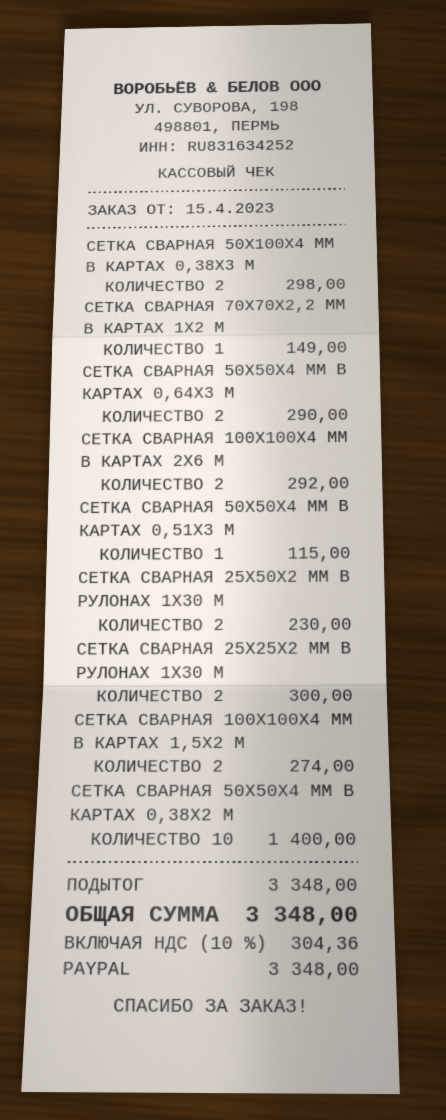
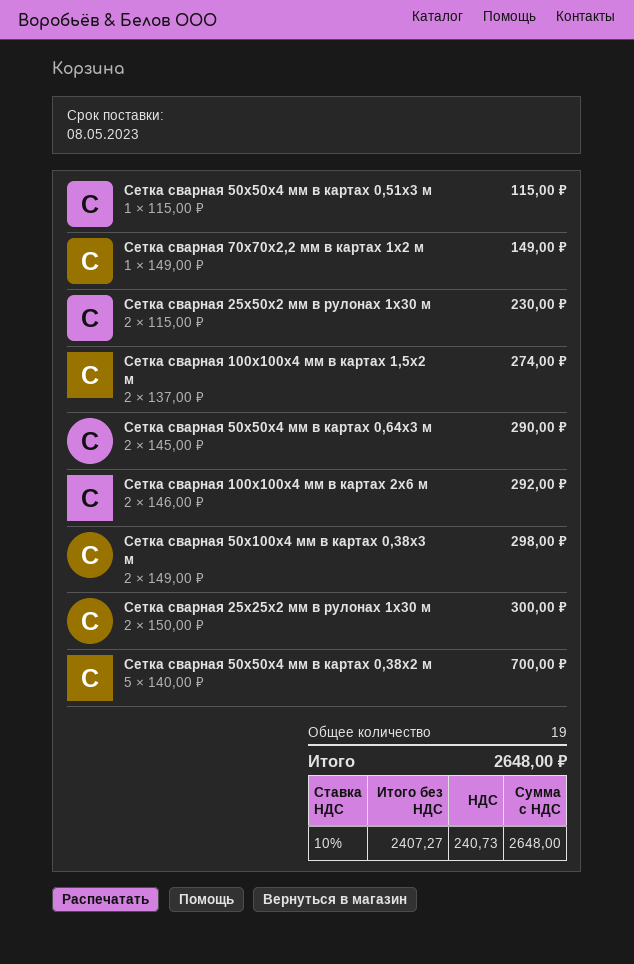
СЕТКА СВАРНАЯ 50Х50Х4 ММ В КАРТАХ 0,38Х2 М: 10 for 1400.00 -> 5 for 700.00
tax: 10% = 304.36 -> 10% = 240.73
total: 3348.00 -> 2648.00

